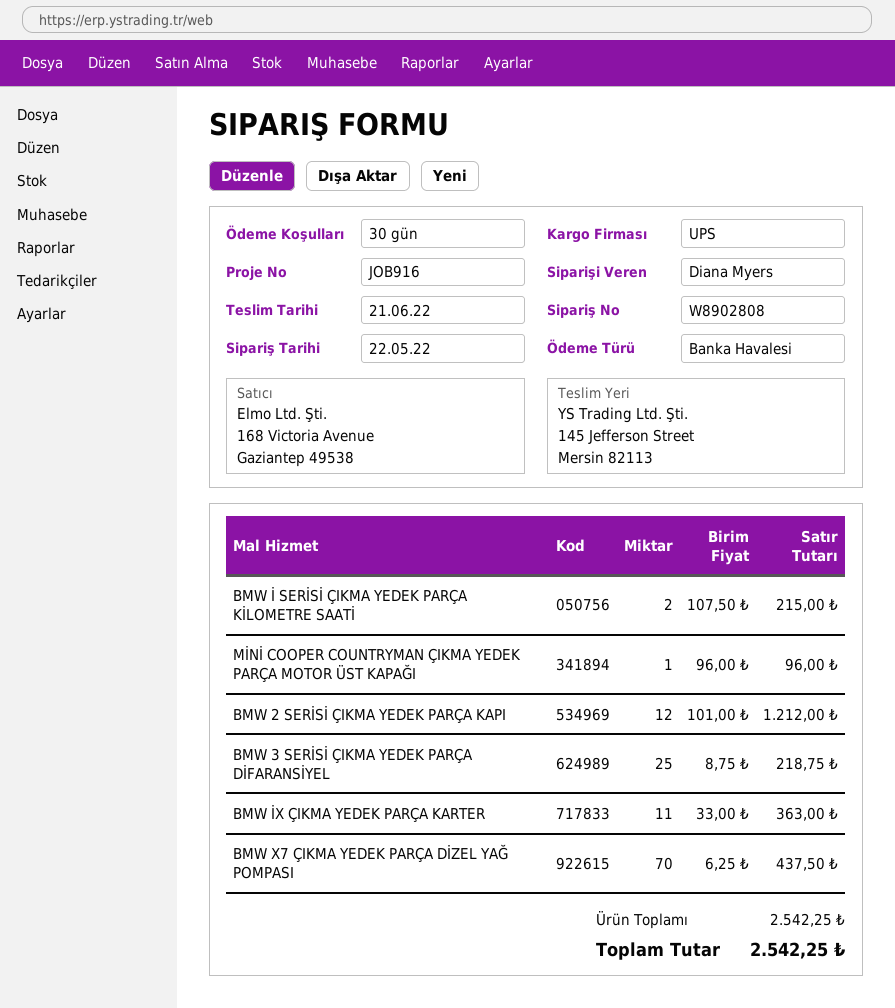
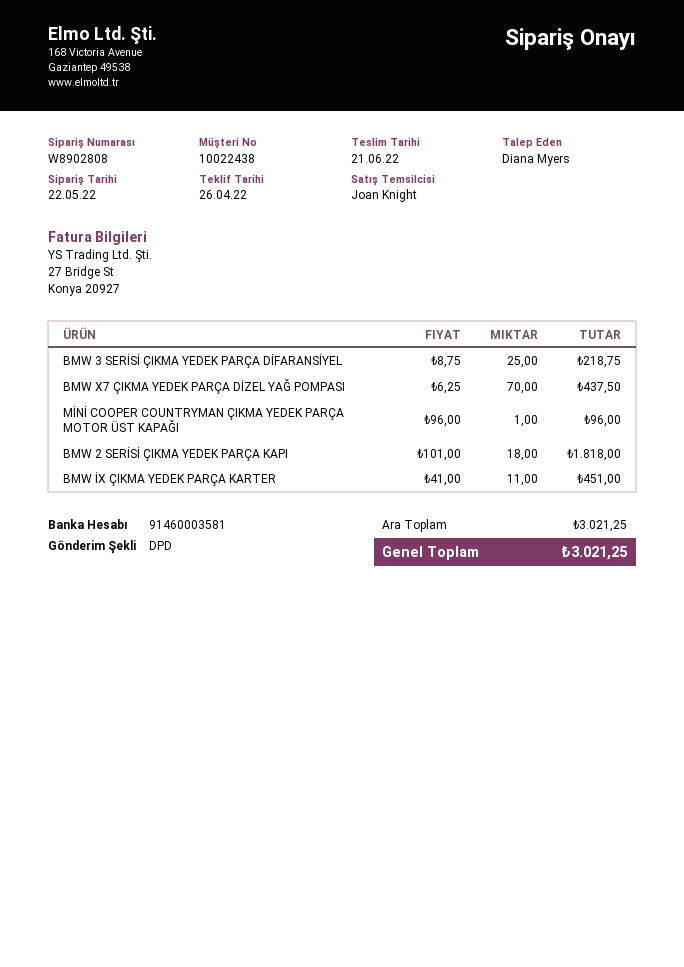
shipping method: UPS -> DPD
BMW İ SERİSİ ÇIKMA YEDEK PARÇA KİLOMETRE SAATİ: 2 x 107.50 = 215.00 -> none
BMW 2 SERİSİ ÇIKMA YEDEK PARÇA KAPI: 12 x 101.00 = 1212.00 -> 18 x 101.00 = 1818.00
BMW İX ÇIKMA YEDEK PARÇA KARTER: 11 x 33.00 = 363.00 -> 11 x 41.00 = 451.00
subtotal: 2542.25 -> 3021.25
total: 2542.25 -> 3021.25

